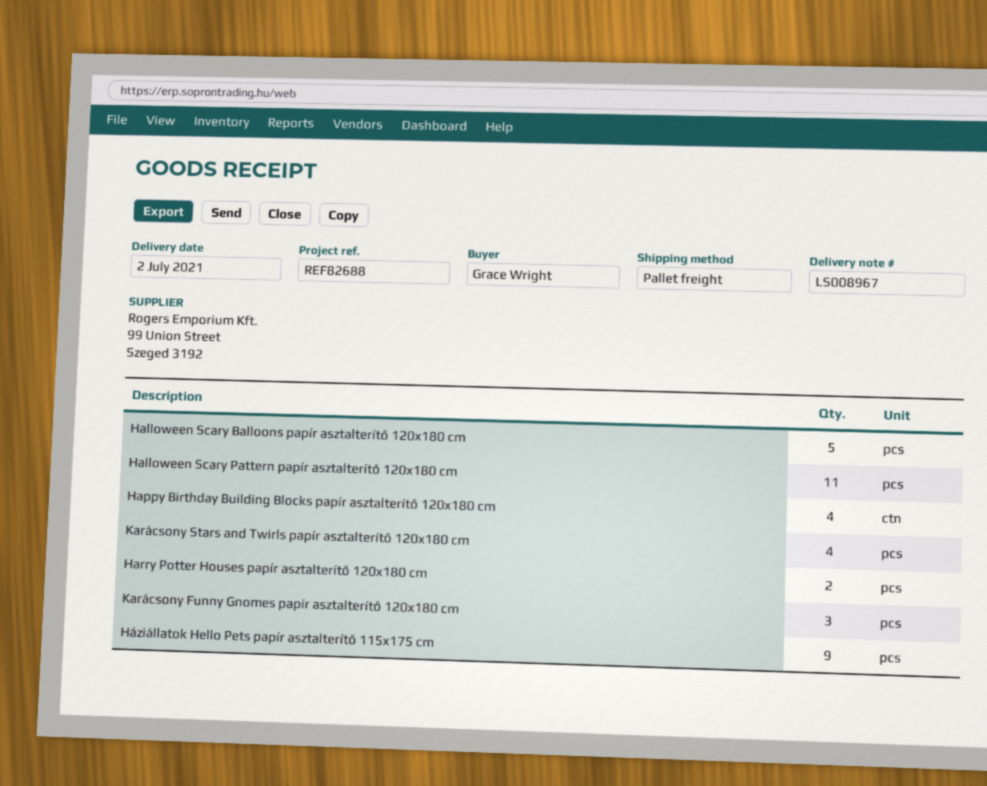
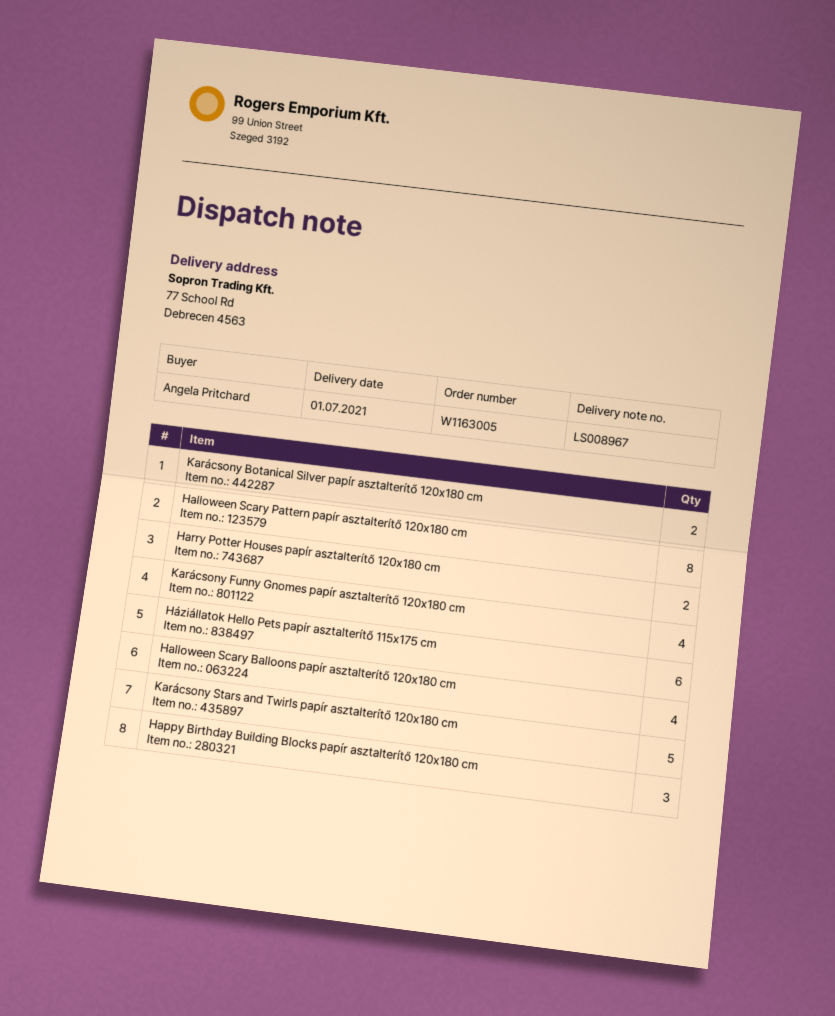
delivery date: 2021-07-02 -> 2021-07-01
ordered by: Grace Wright -> Angela Pritchard
Halloween Scary Balloons papír asztalterítő 120x180 cm: 5 -> 4
Halloween Scary Pattern papír asztalterítő 120x180 cm: 11 -> 8
Happy Birthday Building Blocks papír asztalterítő 120x180 cm: 4 -> 3
Karácsony Stars and Twirls papír asztalterítő 120x180 cm: 4 -> 5
Karácsony Funny Gnomes papír asztalterítő 120x180 cm: 3 -> 4
Háziállatok Hello Pets papír asztalterítő 115x175 cm: 9 -> 6
Karácsony Botanical Silver papír asztalterítő 120x180 cm: none -> 2

